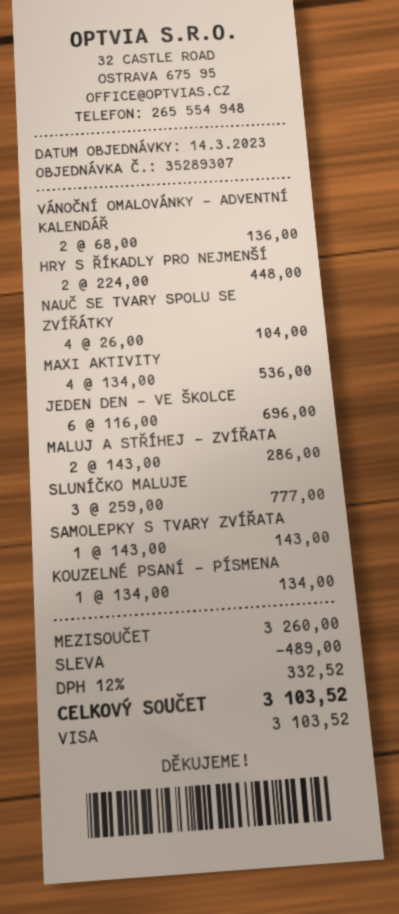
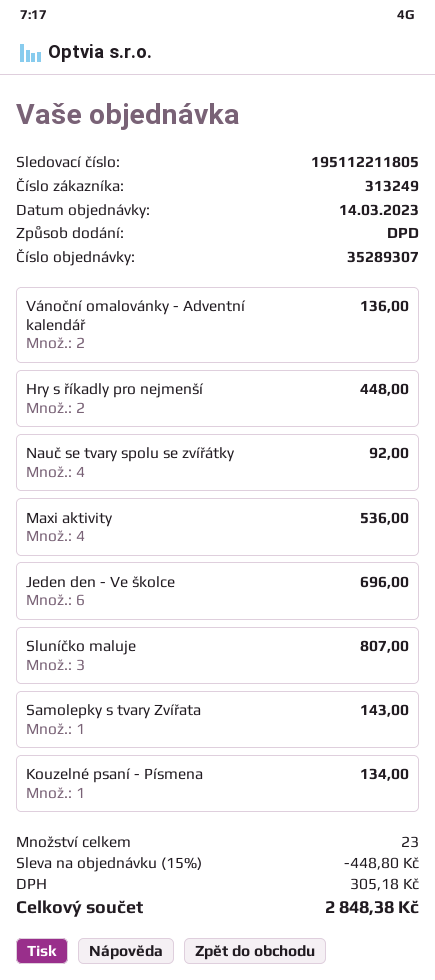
NAUČ SE TVARY SPOLU SE ZVÍŘÁTKY: 4 for 104.00 -> 4 for 92.00
MALUJ A STŘÍHEJ - ZVÍŘATA: 2 for 286.00 -> none
SLUNÍČKO MALUJE: 3 for 777.00 -> 3 for 807.00
discount: 489.00 -> 448.80
tax: 332.52 -> 305.18
total: 3103.52 -> 2848.38

